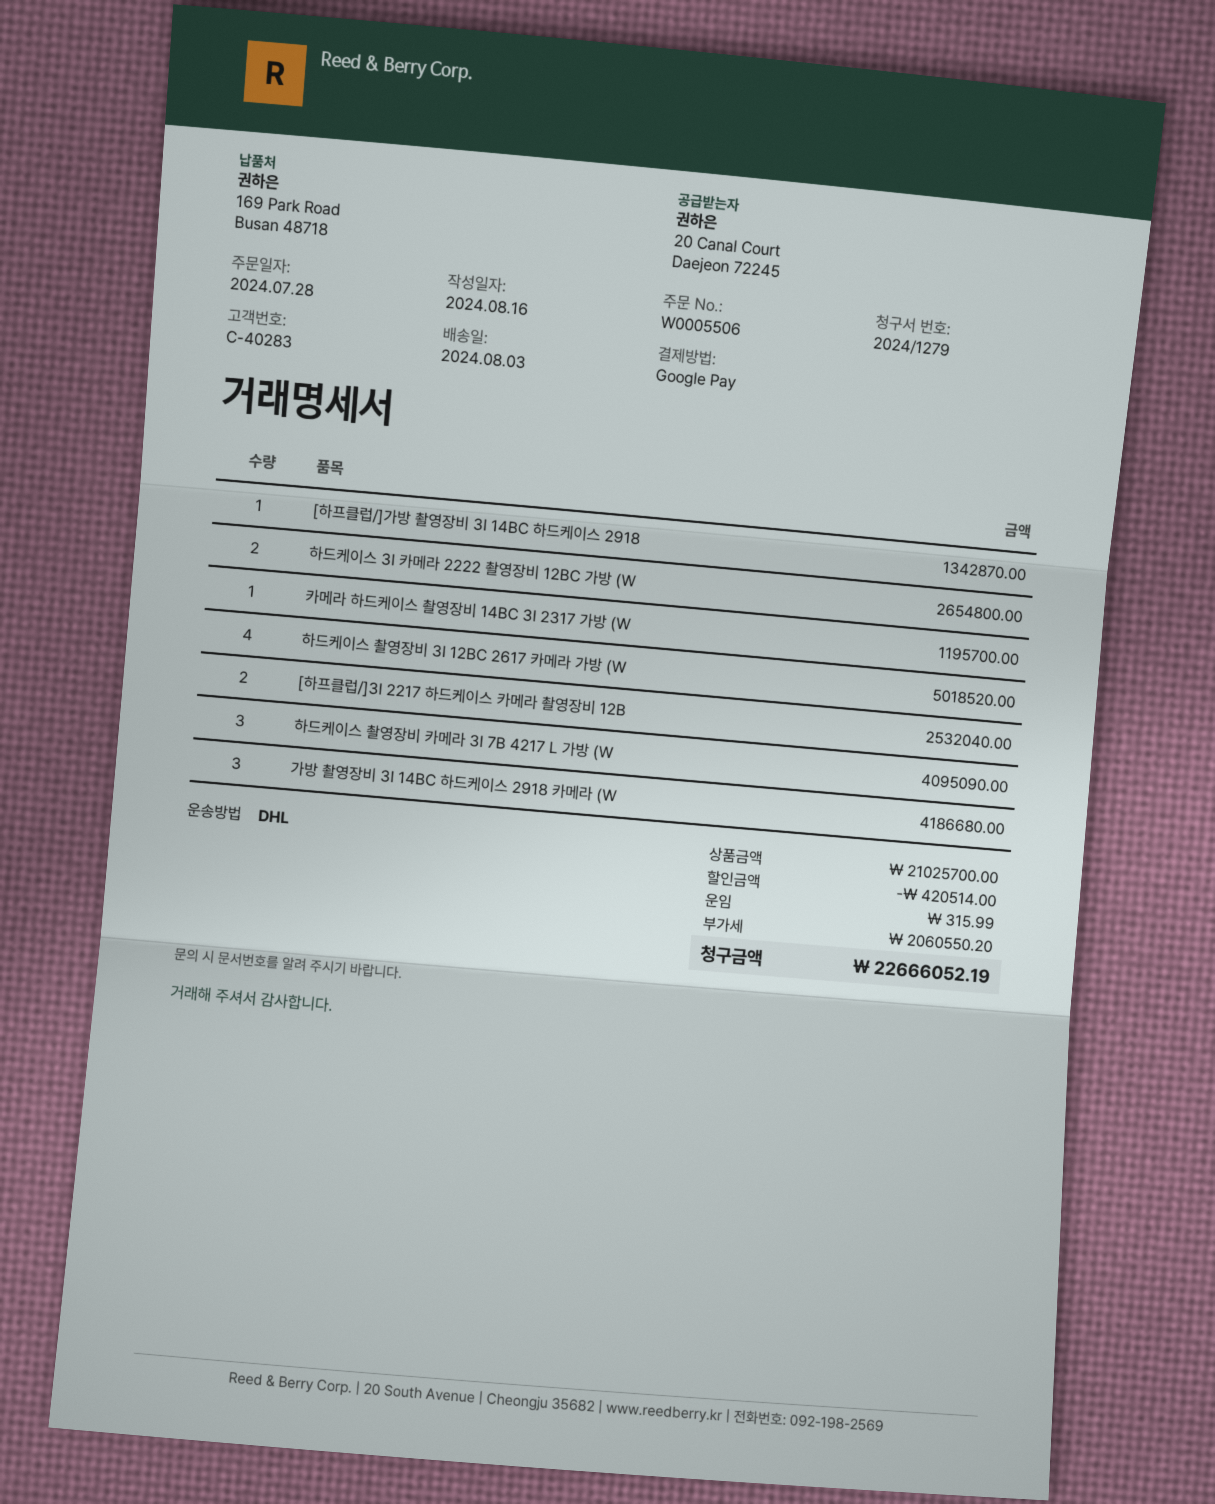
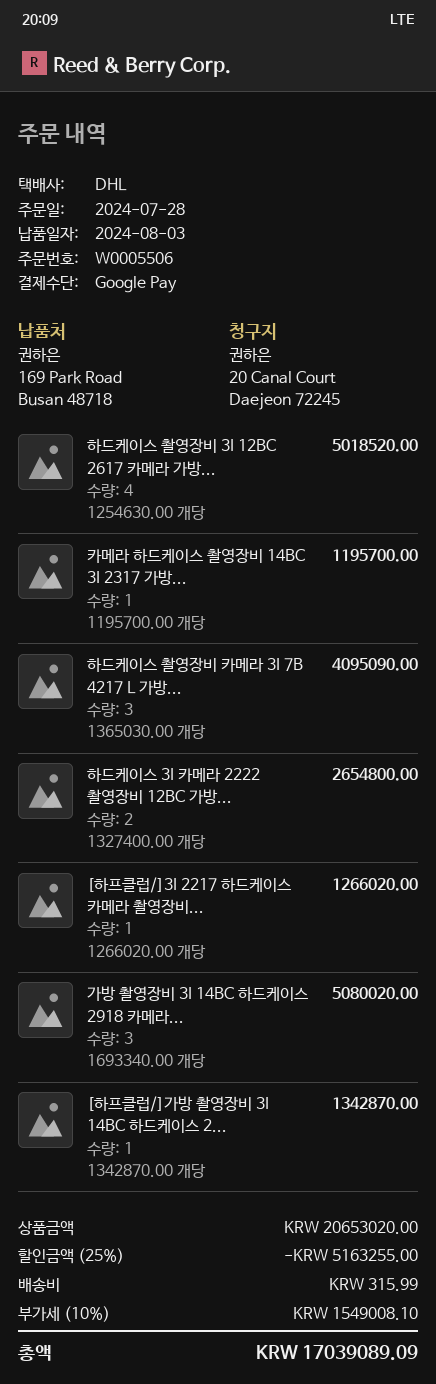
[하프클럽/]3I 2217 하드케이스 카메라 촬영장비 12B: 2 for 2532040.00 -> 1 for 1266020.00
가방 촬영장비 3I 14BC 하드케이스 2918 카메라 (W: 3 for 4186680.00 -> 3 for 5080020.00
subtotal: 21025700.00 -> 20653020.00
discount: 420514.00 -> 5163255.00
tax: 2060550.20 -> 1549008.10
total: 22666052.19 -> 17039089.09

